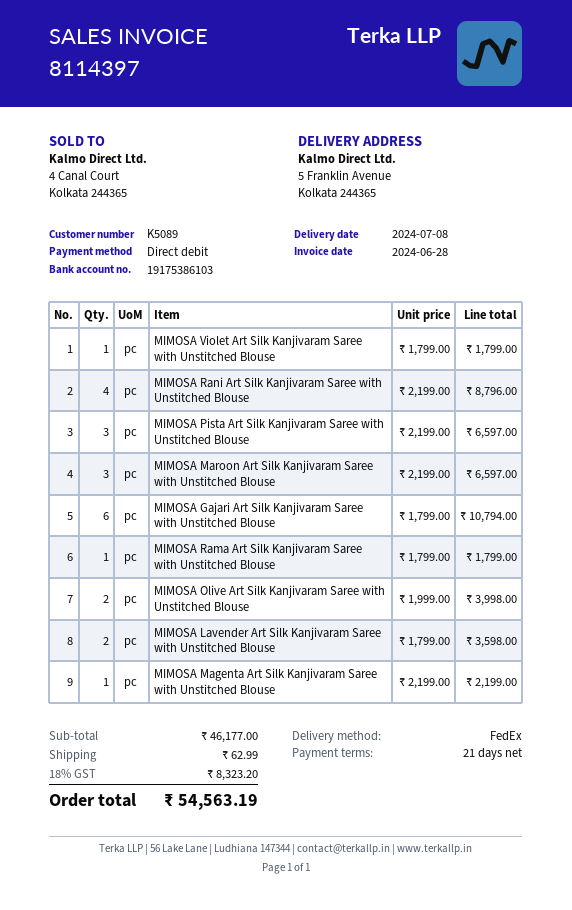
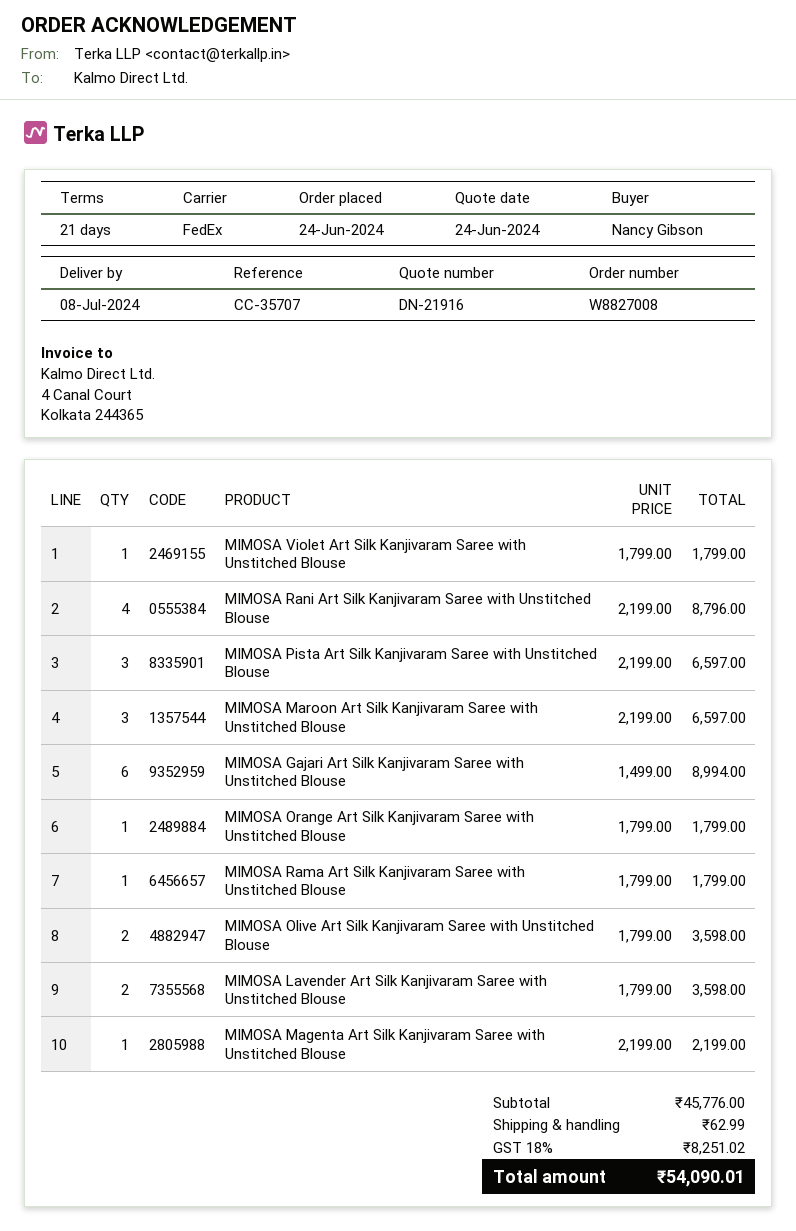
MIMOSA Gajari Art Silk Kanjivaram Saree with Unstitched Blouse: 6 x 1799.00 = 10794.00 -> 6 x 1499.00 = 8994.00
MIMOSA Olive Art Silk Kanjivaram Saree with Unstitched Blouse: 2 x 1999.00 = 3998.00 -> 2 x 1799.00 = 3598.00
MIMOSA Orange Art Silk Kanjivaram Saree with Unstitched Blouse: none -> 1 x 1799.00 = 1799.00
subtotal: 46177.00 -> 45776.00
tax: 18% = 8323.20 -> 18% = 8251.02
total: 54563.19 -> 54090.01

